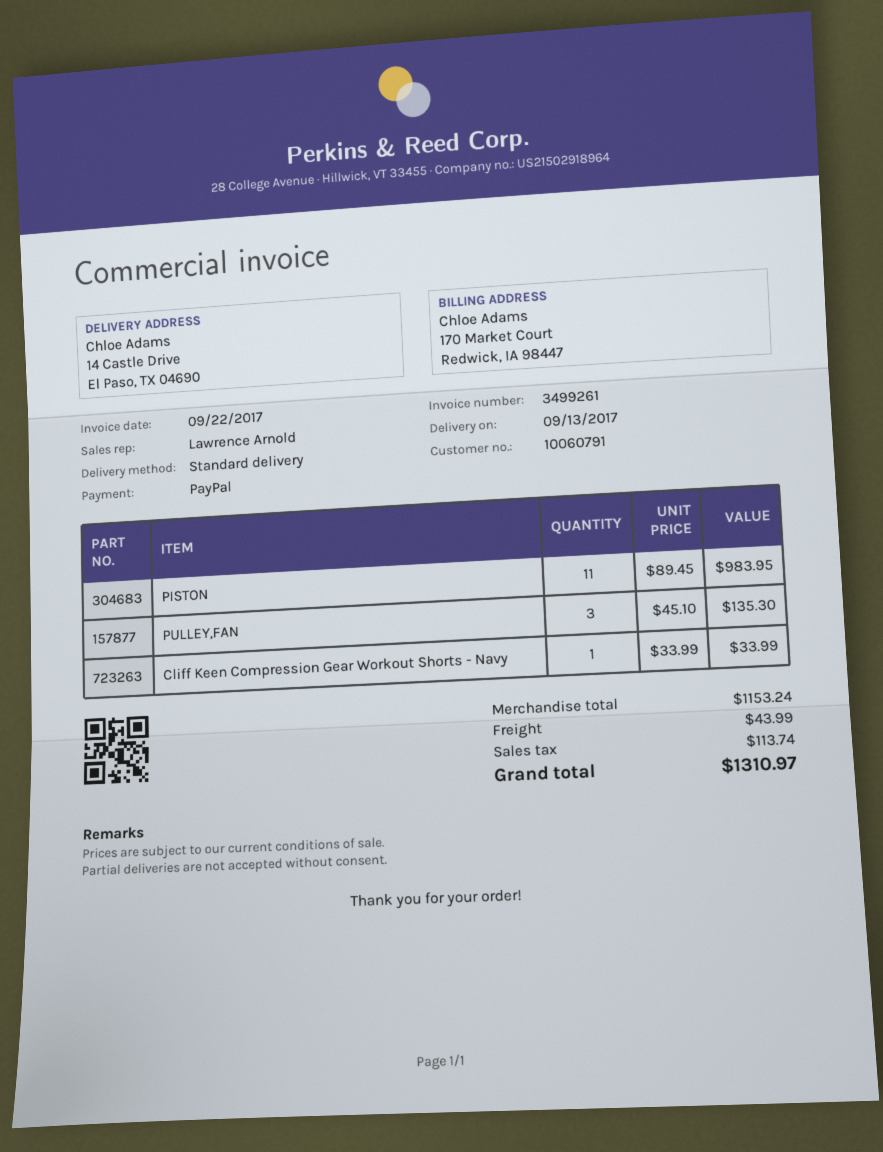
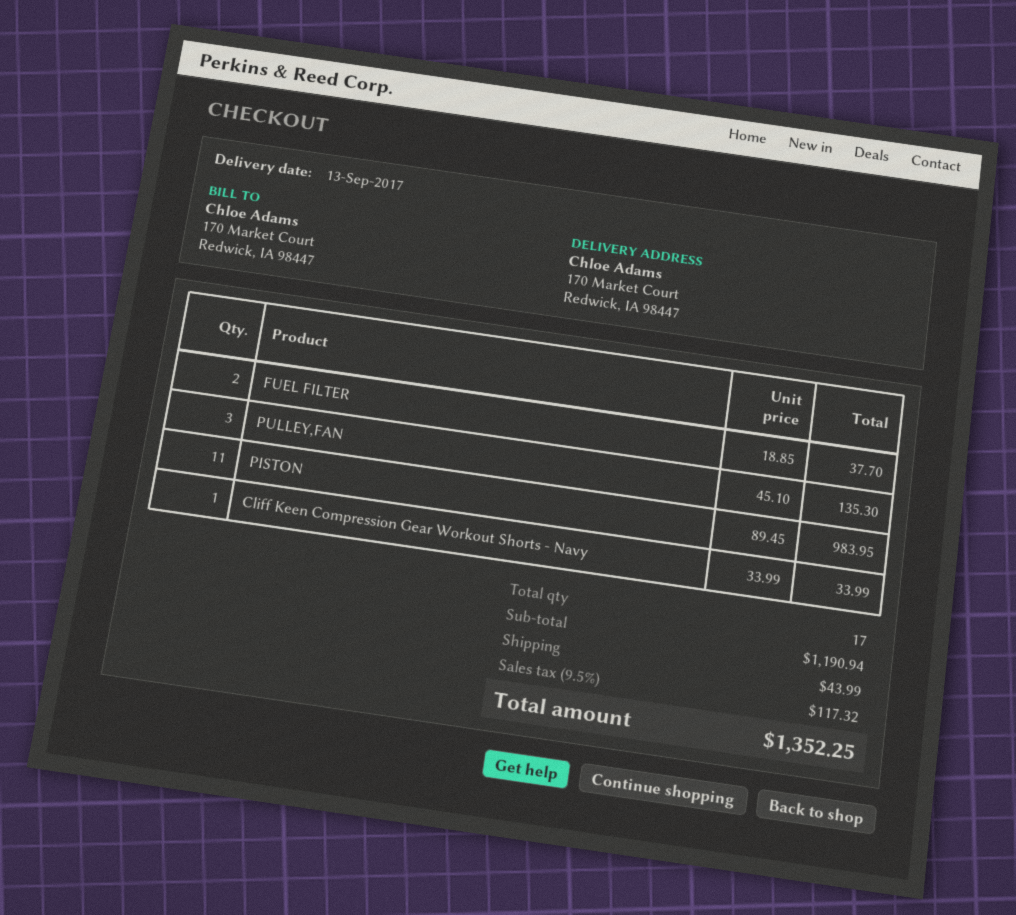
ship to: 14 Castle Drive, El Paso, TX 04690 -> 170 Market Court, Redwick, IA 98447
FUEL FILTER: none -> 2 x 18.85 = 37.70
subtotal: 1153.24 -> 1190.94
tax: 113.74 -> 117.32
total: 1310.97 -> 1352.25

